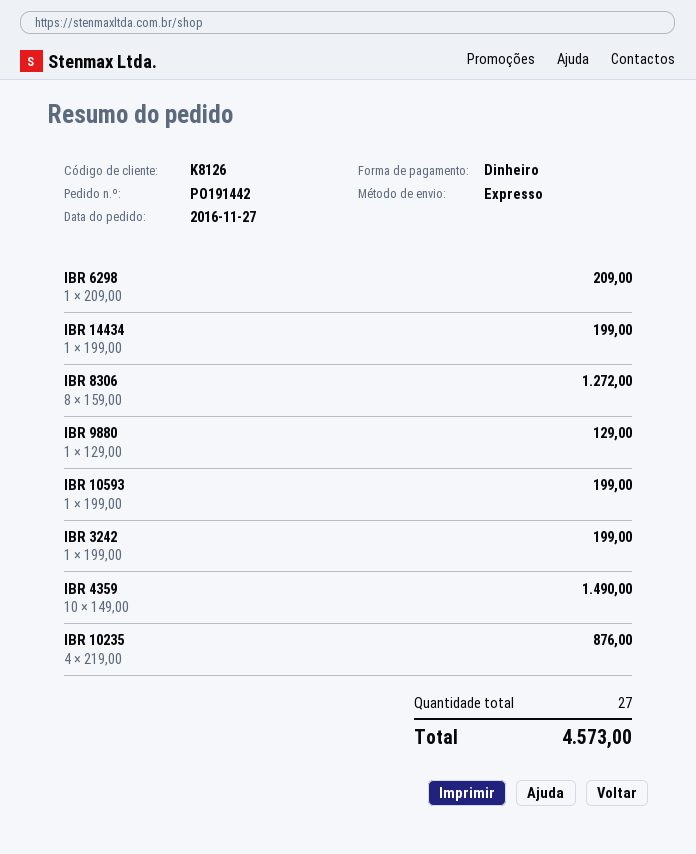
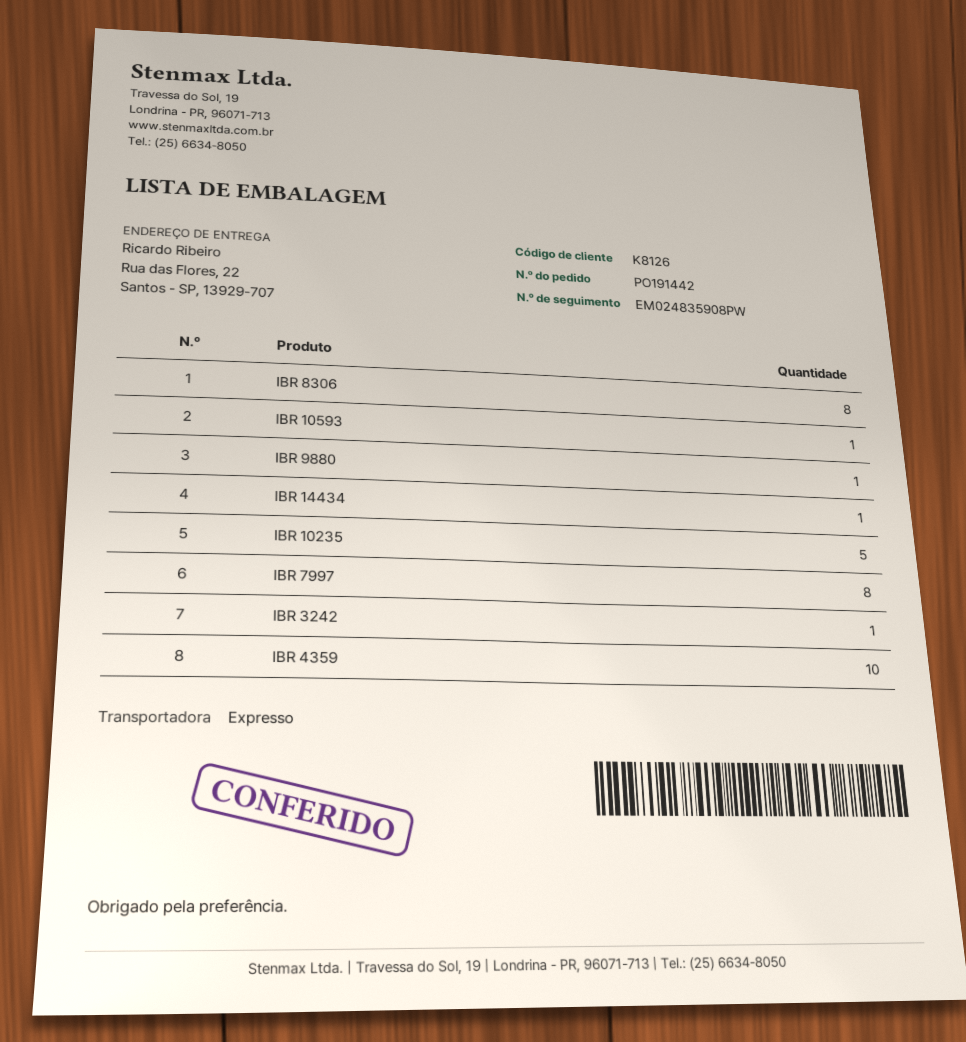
IBR 6298: 1 -> none
IBR 10235: 4 -> 5
IBR 7997: none -> 8

